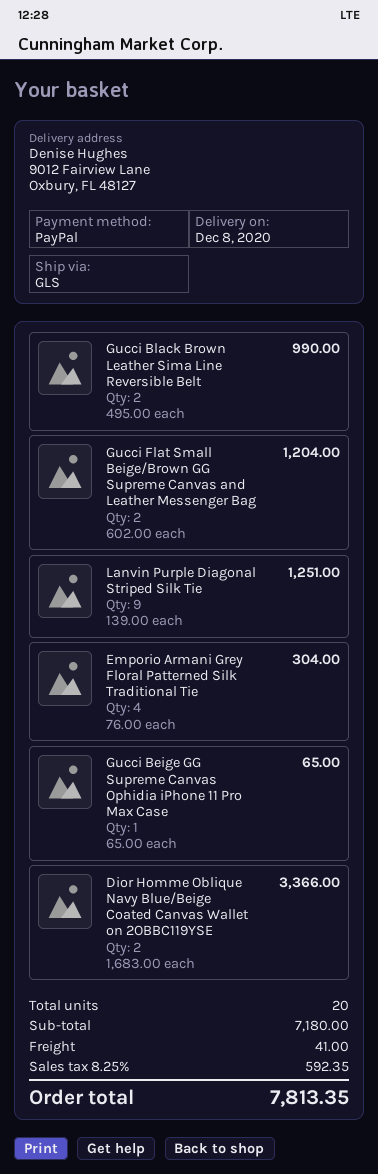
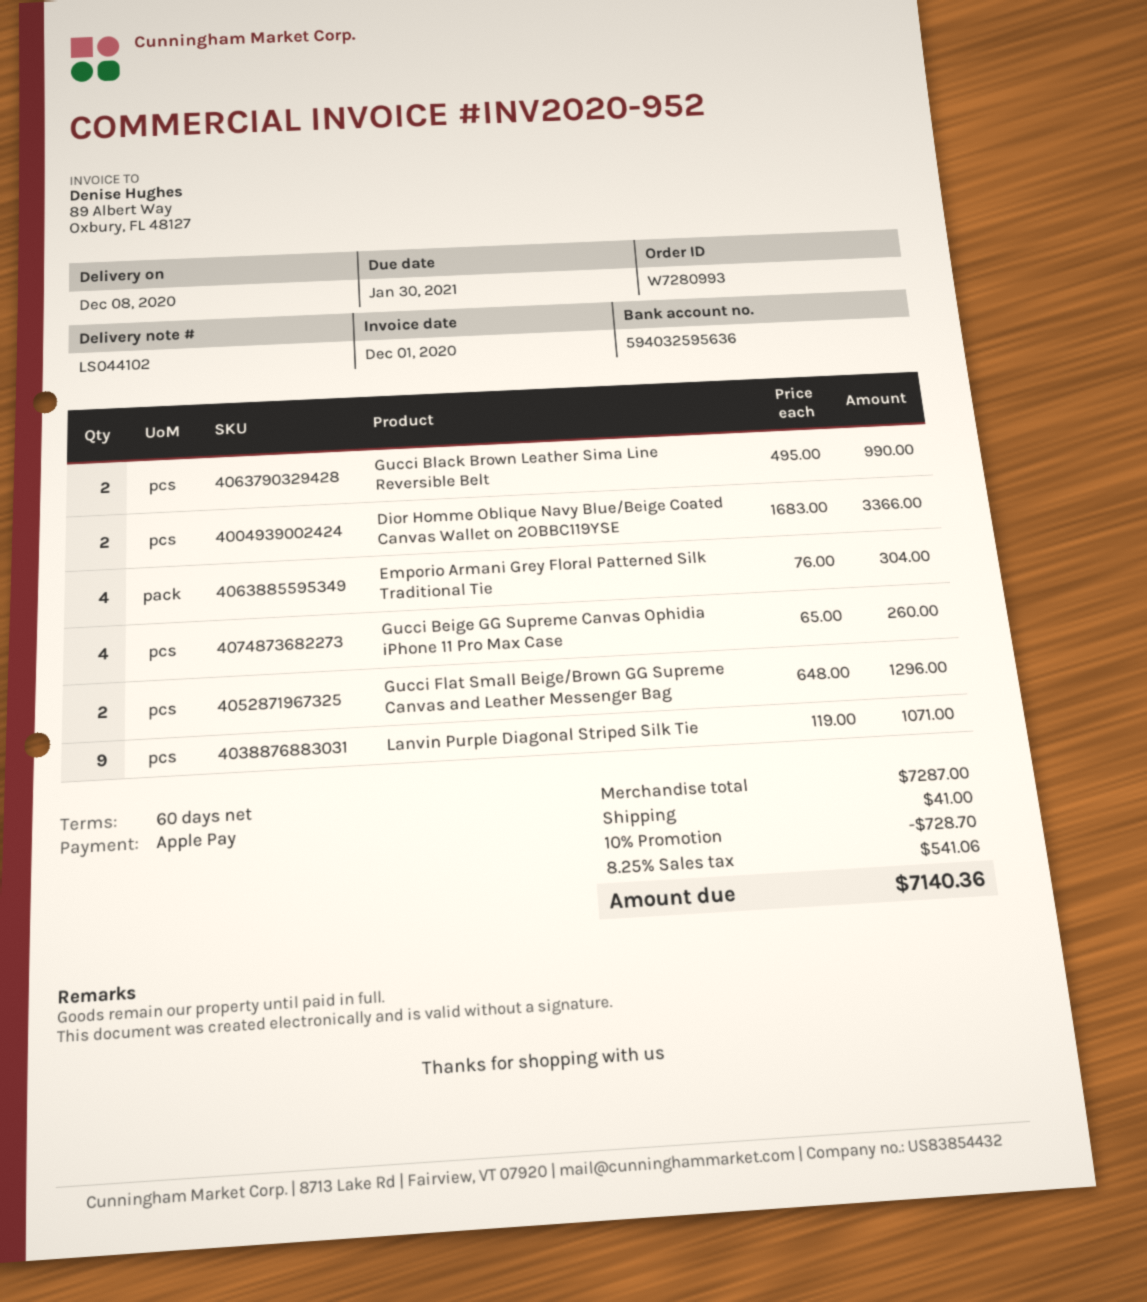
payment method: PayPal -> Apple Pay
Gucci Flat Small Beige/Brown GG Supreme Canvas and Leather Messenger Bag: 2 x 602.00 = 1204.00 -> 2 x 648.00 = 1296.00
Lanvin Purple Diagonal Striped Silk Tie: 9 x 139.00 = 1251.00 -> 9 x 119.00 = 1071.00
Gucci Beige GG Supreme Canvas Ophidia iPhone 11 Pro Max Case: 1 x 65.00 = 65.00 -> 4 x 65.00 = 260.00
subtotal: 7180.00 -> 7287.00
discount: none -> 10% = 728.70
tax: 8.25% = 592.35 -> 8.25% = 541.06
total: 7813.35 -> 7140.36

